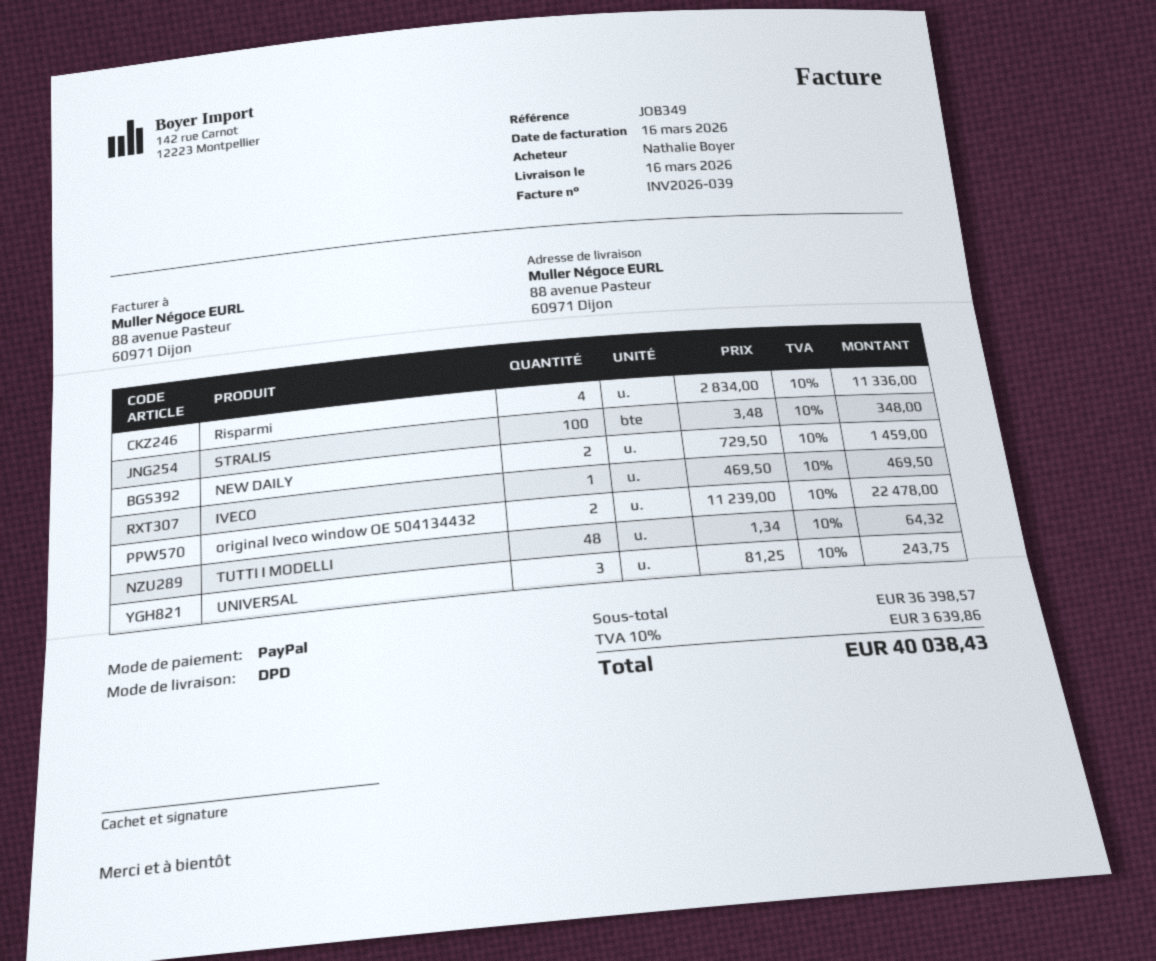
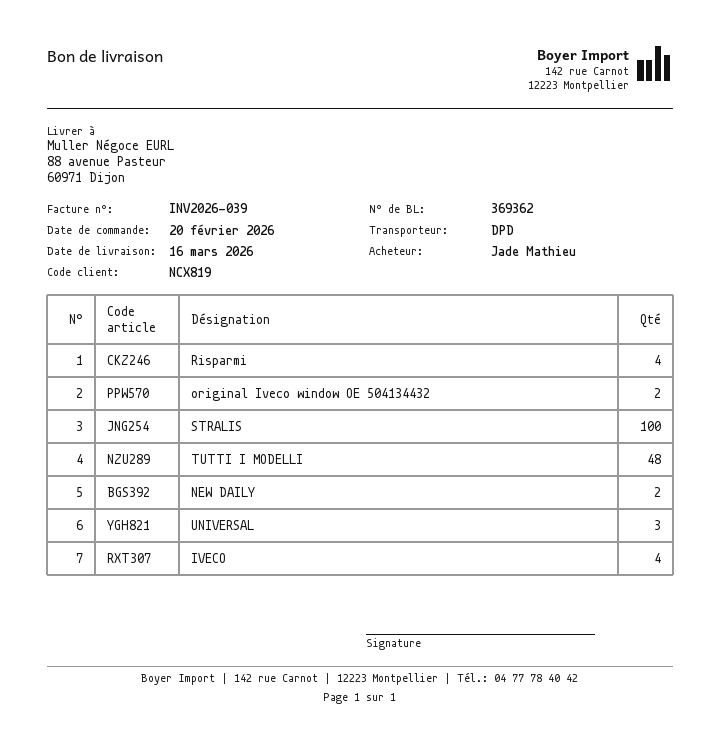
ordered by: Nathalie Boyer -> Jade Mathieu
IVECO: 1 -> 4

